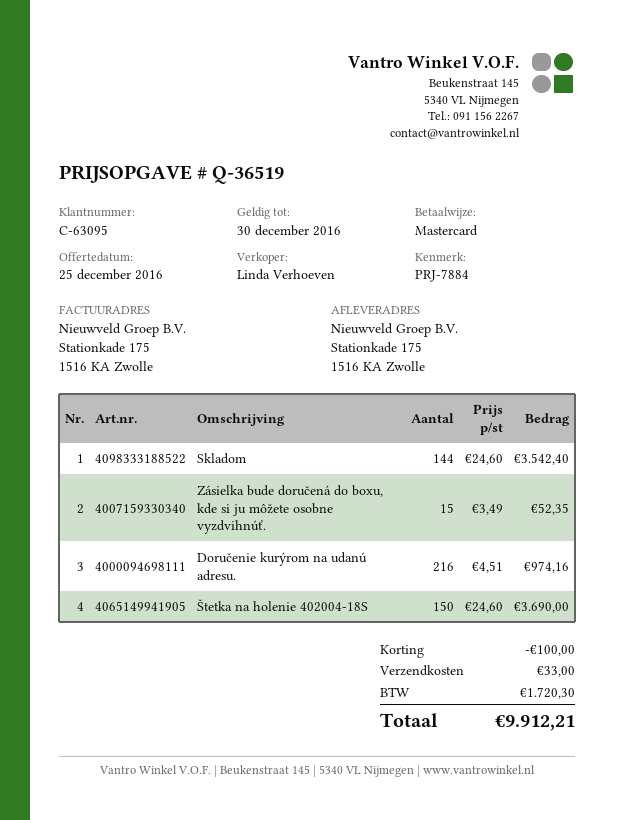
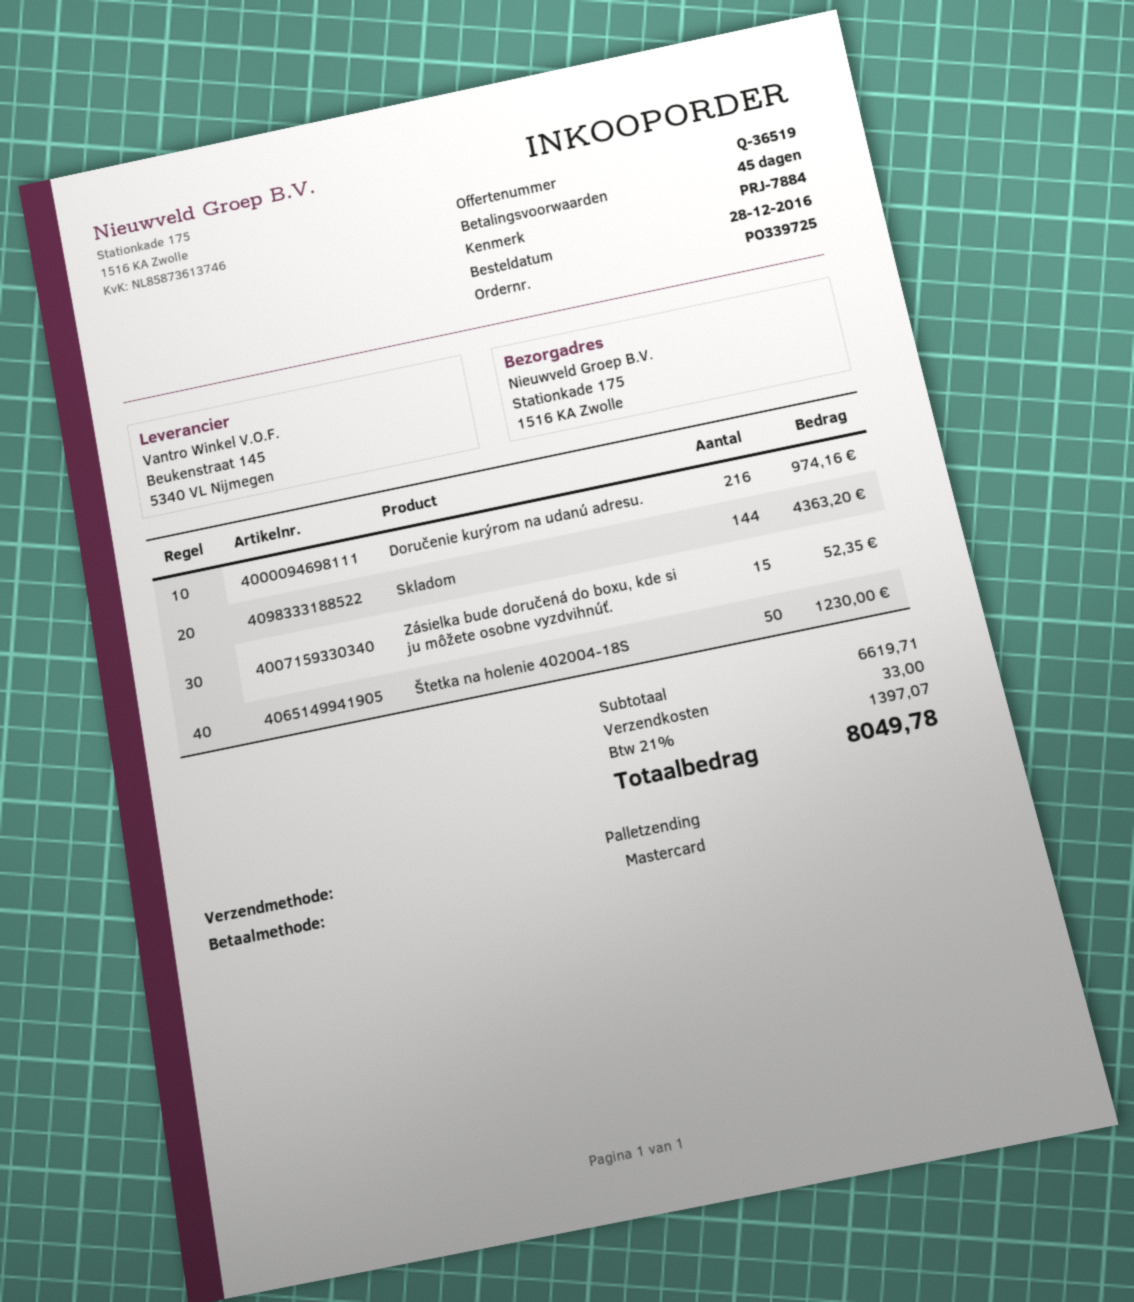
Skladom: 144 for 3542.40 -> 144 for 4363.20
Štetka na holenie 402004-18S: 150 for 3690.00 -> 50 for 1230.00
discount: 100.00 -> none
tax: 1720.30 -> 1397.07
total: 9912.21 -> 8049.78

